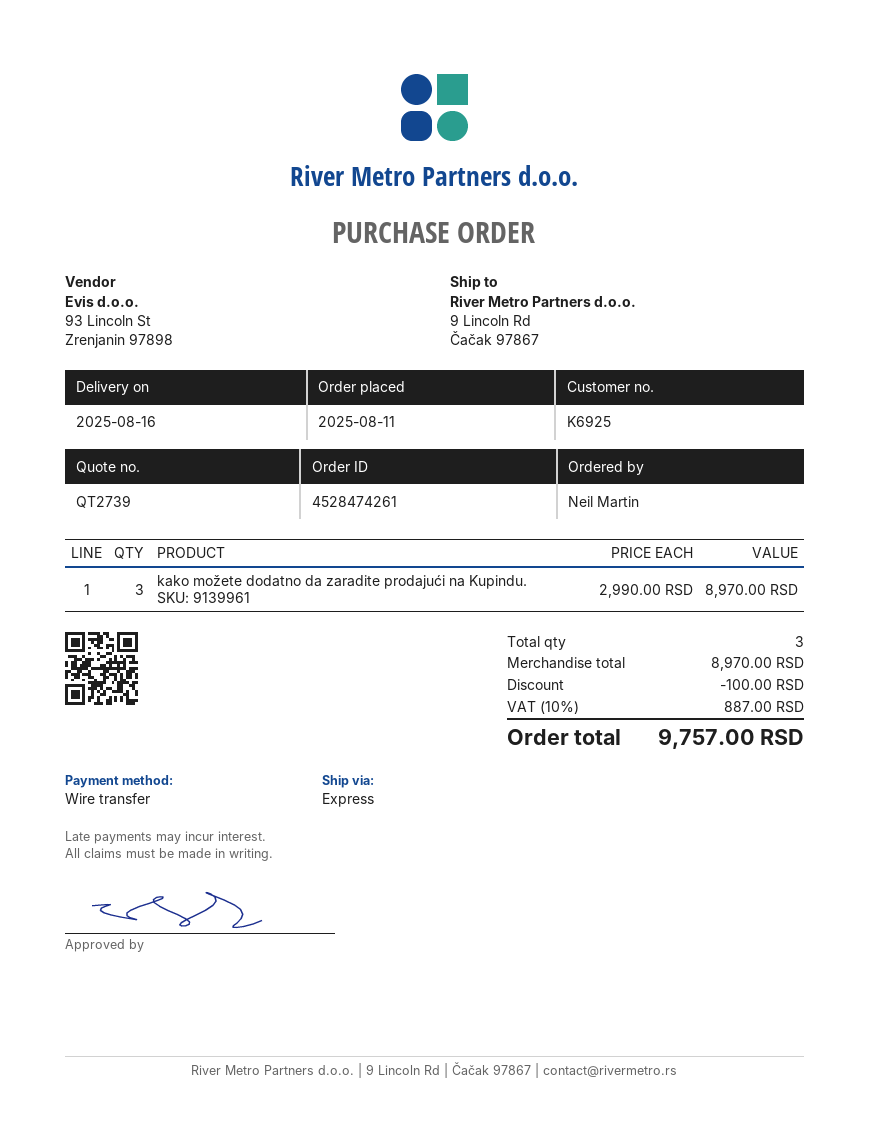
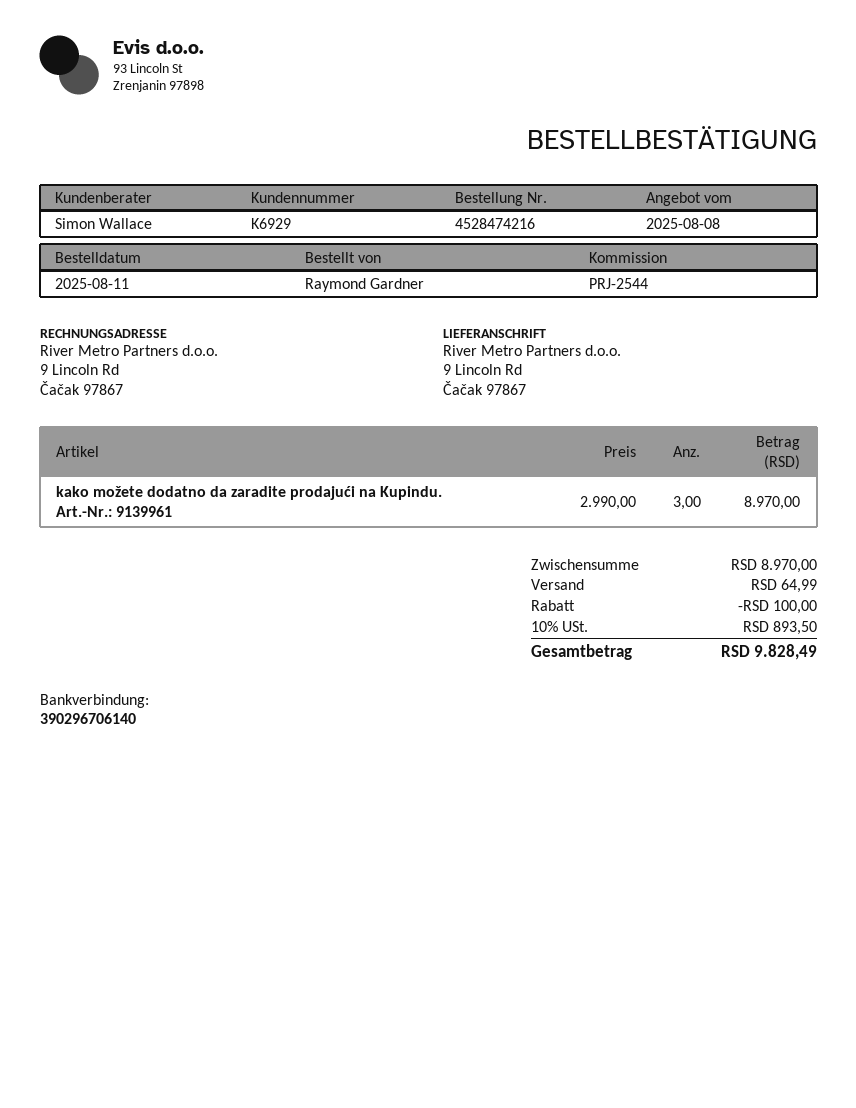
order number: 4528474261 -> 4528474216
customer number: K6925 -> K6929
ordered by: Neil Martin -> Raymond Gardner
shipping: none -> 64.99
tax: 10% = 887.00 -> 10% = 893.50
total: 9757.00 -> 9828.49

